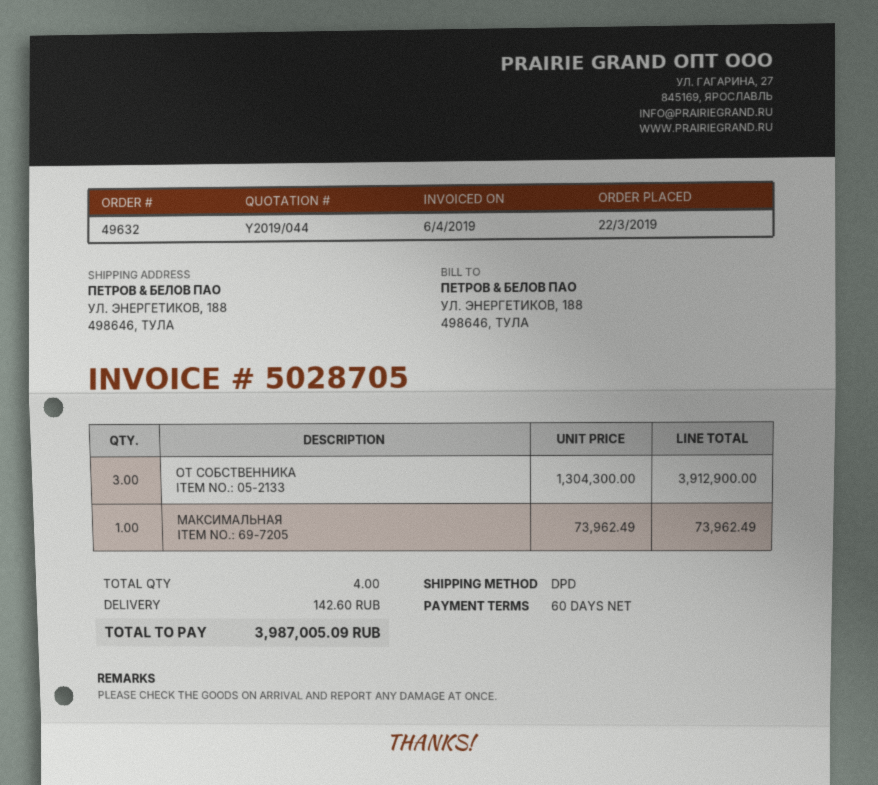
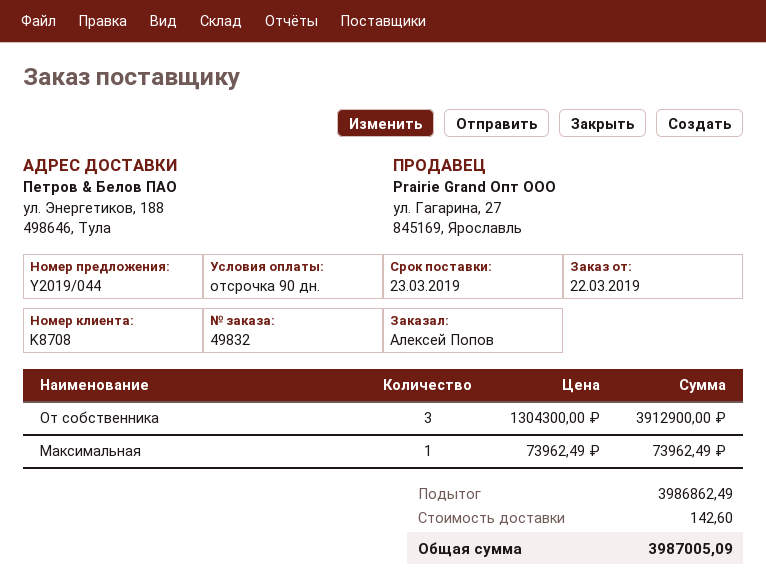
order number: 49632 -> 49832
payment terms: 60 days -> 90 days

